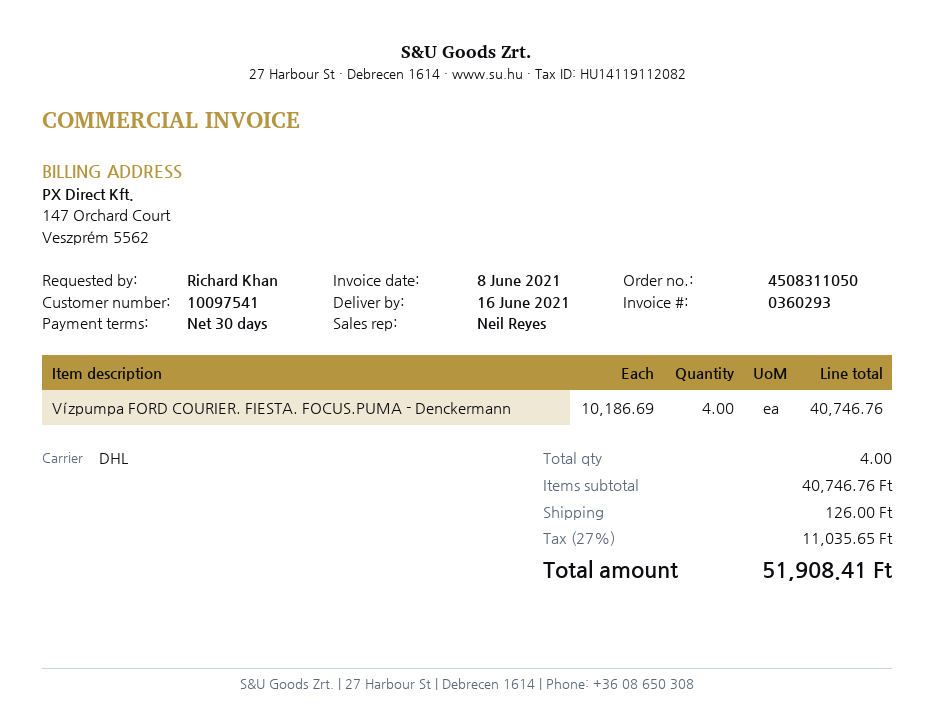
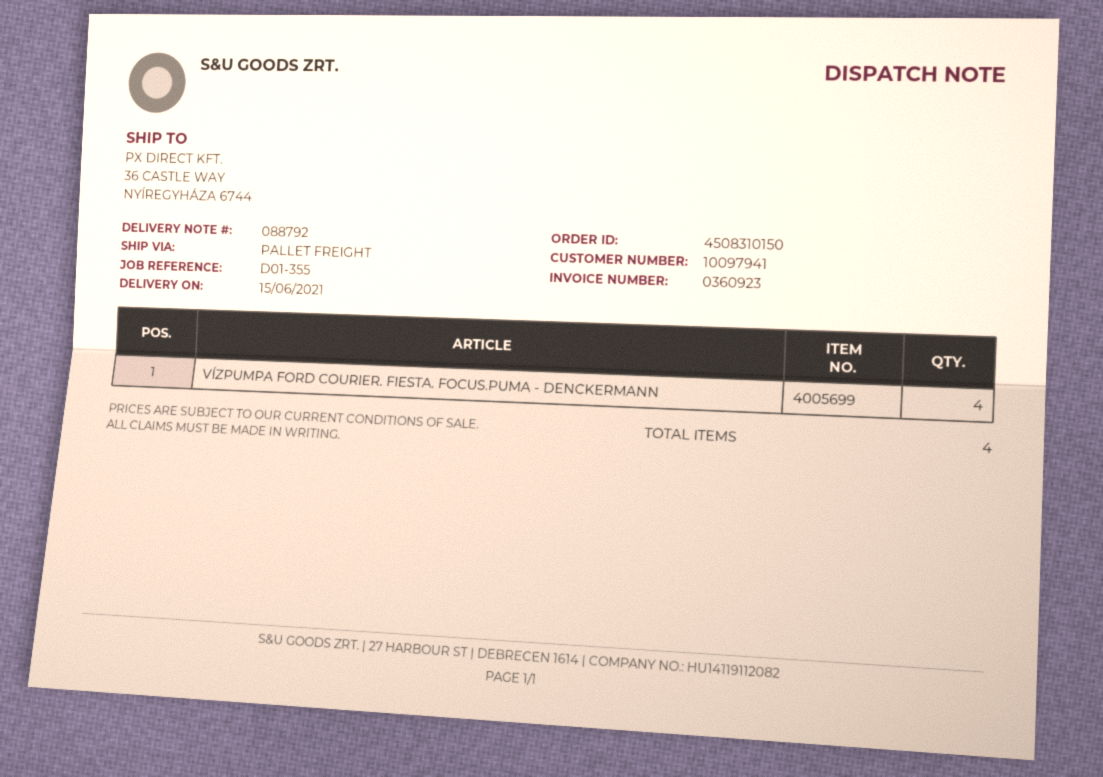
order number: 4508311050 -> 4508310150
delivery date: 2021-06-16 -> 2021-06-15
invoice number: 0360293 -> 0360923
customer number: 10097541 -> 10097941
shipping method: DHL -> pallet freight

